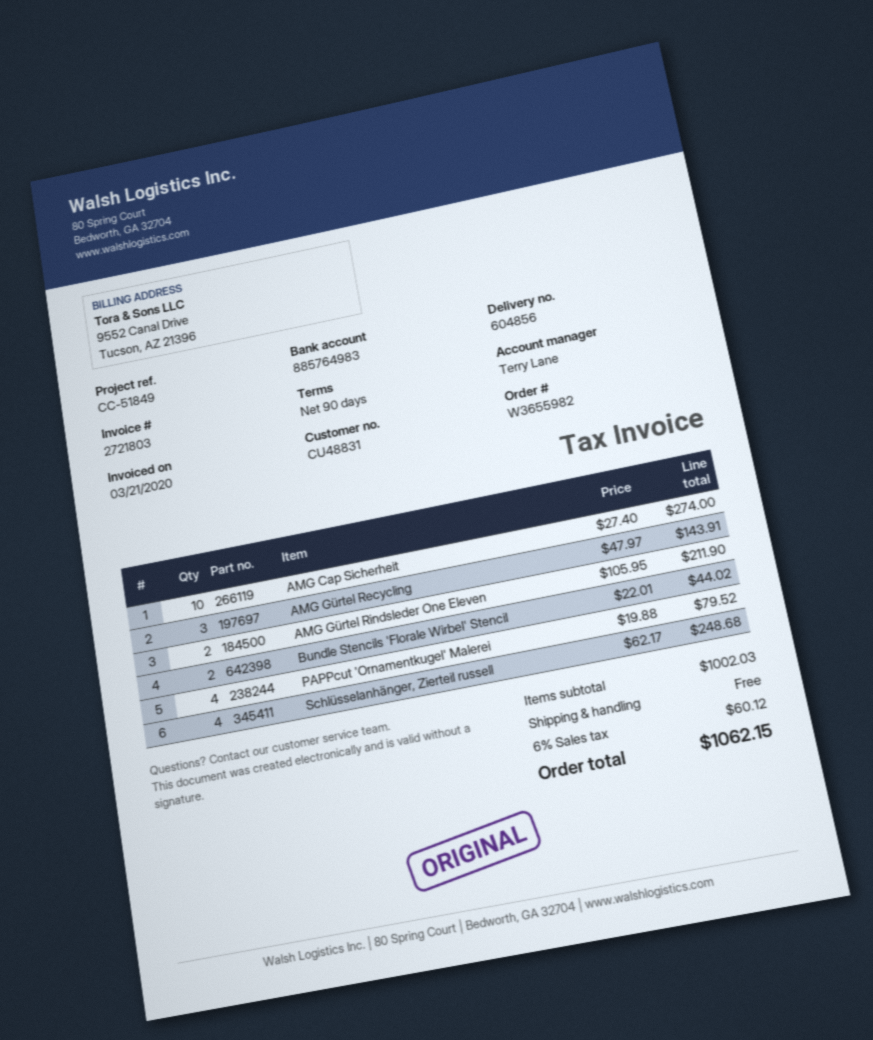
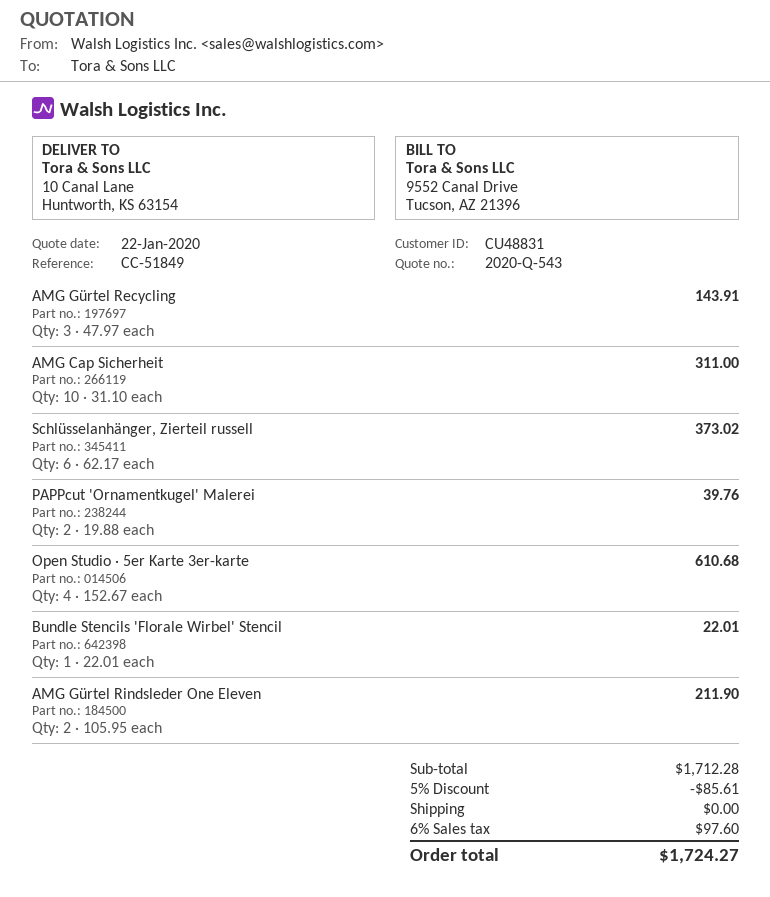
AMG Cap Sicherheit: 10 x 27.40 = 274.00 -> 10 x 31.10 = 311.00
Bundle Stencils 'Florale Wirbel' Stencil: 2 x 22.01 = 44.02 -> 1 x 22.01 = 22.01
PAPPcut 'Ornamentkugel' Malerei: 4 x 19.88 = 79.52 -> 2 x 19.88 = 39.76
Schlüsselanhänger, Zierteil russell: 4 x 62.17 = 248.68 -> 6 x 62.17 = 373.02
Open Studio · 5er Karte 3er-karte: none -> 4 x 152.67 = 610.68
subtotal: 1002.03 -> 1712.28
discount: none -> 5% = 85.61
tax: 6% = 60.12 -> 6% = 97.60
total: 1062.15 -> 1724.27

